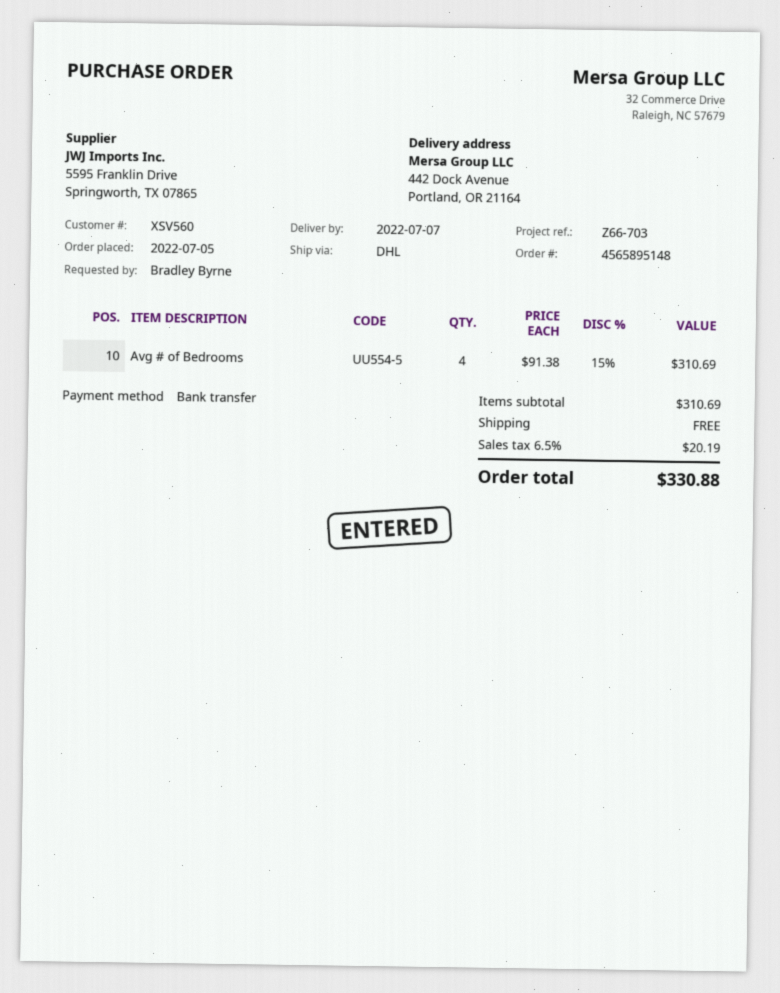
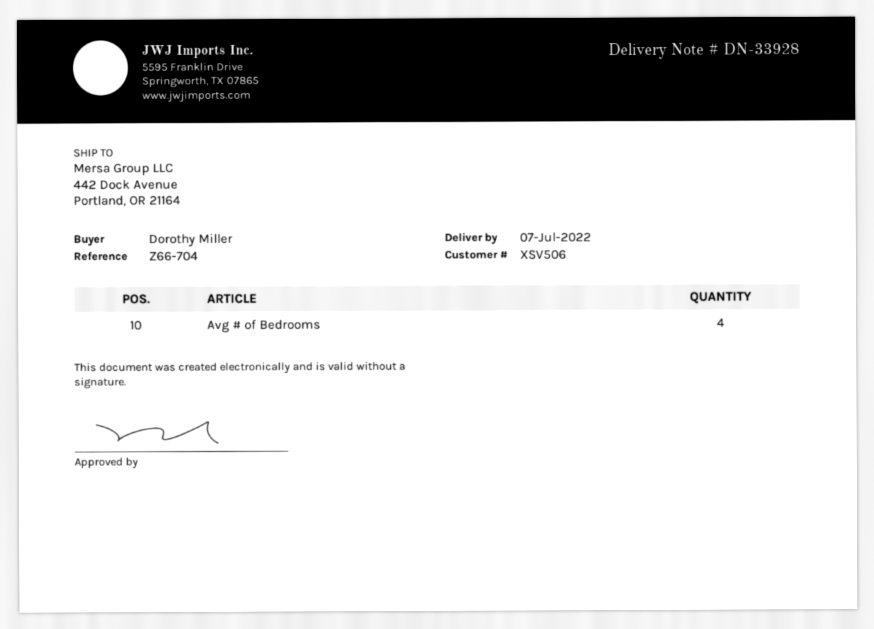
customer number: XSV560 -> XSV506
reference: Z66-703 -> Z66-704
ordered by: Bradley Byrne -> Dorothy Miller

